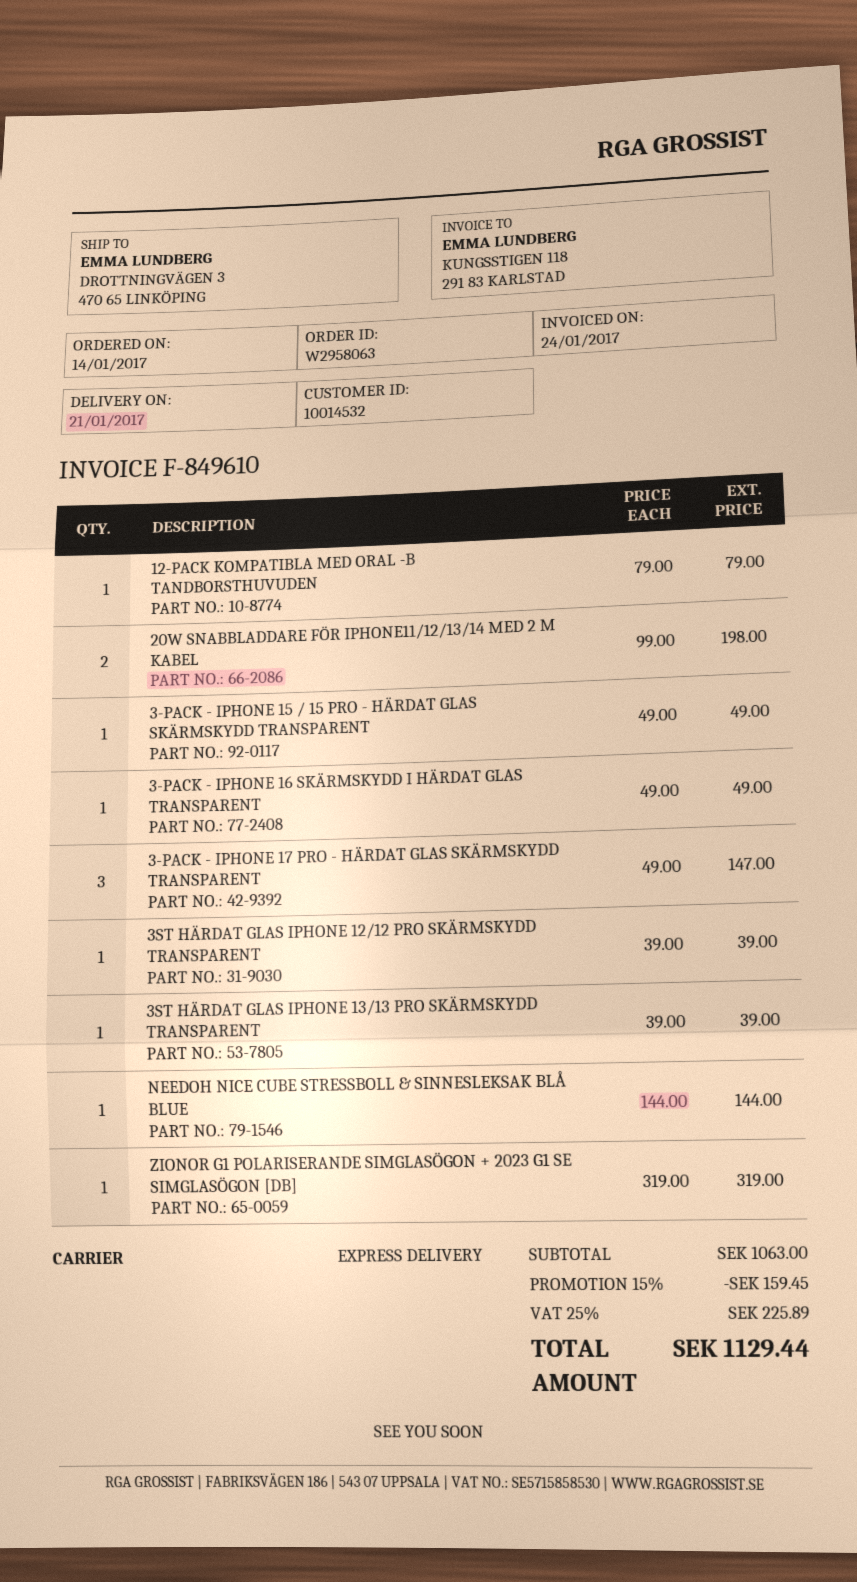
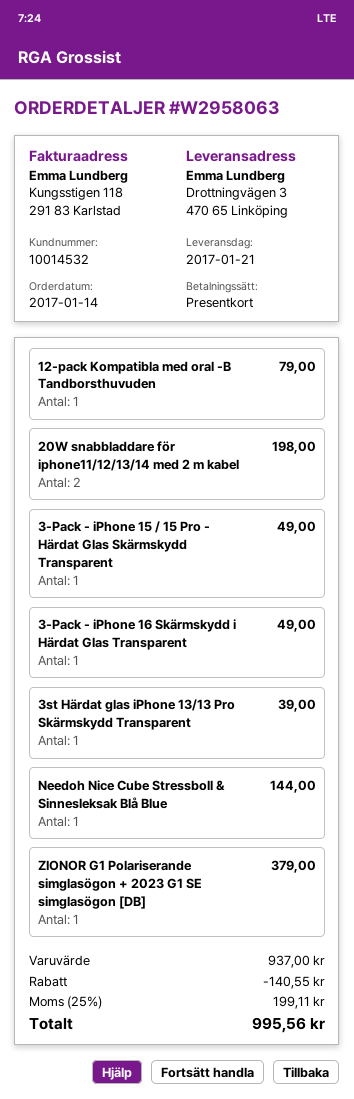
3-PACK - IPHONE 17 PRO - HÄRDAT GLAS SKÄRMSKYDD TRANSPARENT: 3 for 147.00 -> none
3ST HÄRDAT GLAS IPHONE 12/12 PRO SKÄRMSKYDD TRANSPARENT: 1 for 39.00 -> none
ZIONOR G1 POLARISERANDE SIMGLASÖGON + 2023 G1 SE SIMGLASÖGON [DB]: 1 for 319.00 -> 1 for 379.00
subtotal: 1063.00 -> 937.00
discount: 159.45 -> 140.55
tax: 25% = 225.89 -> 25% = 199.11
total: 1129.44 -> 995.56

